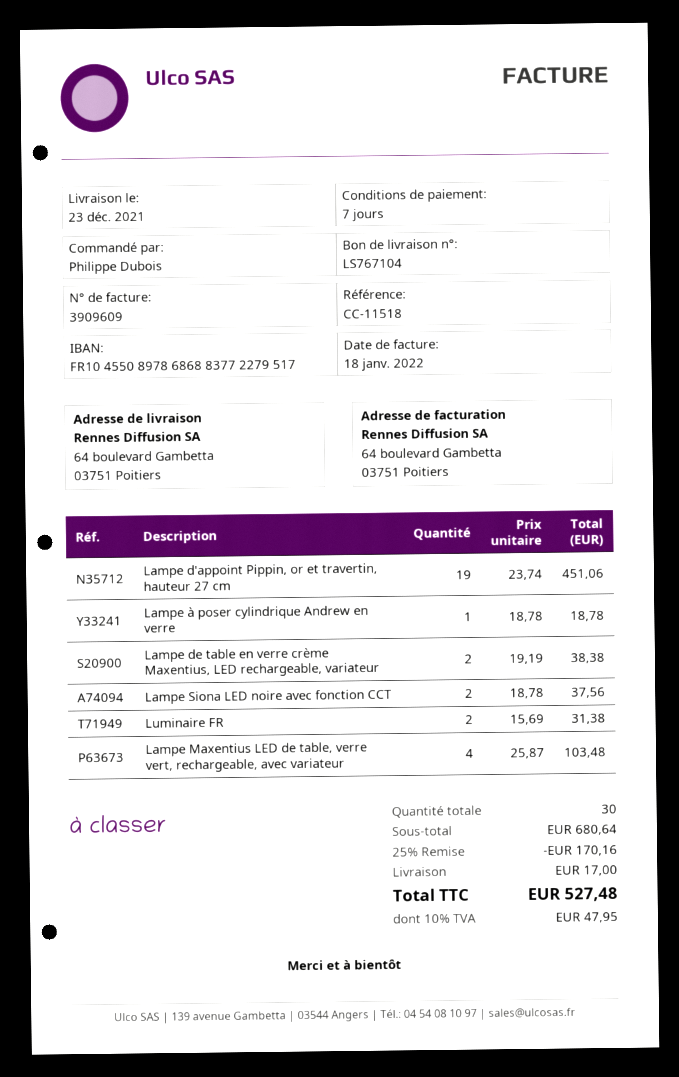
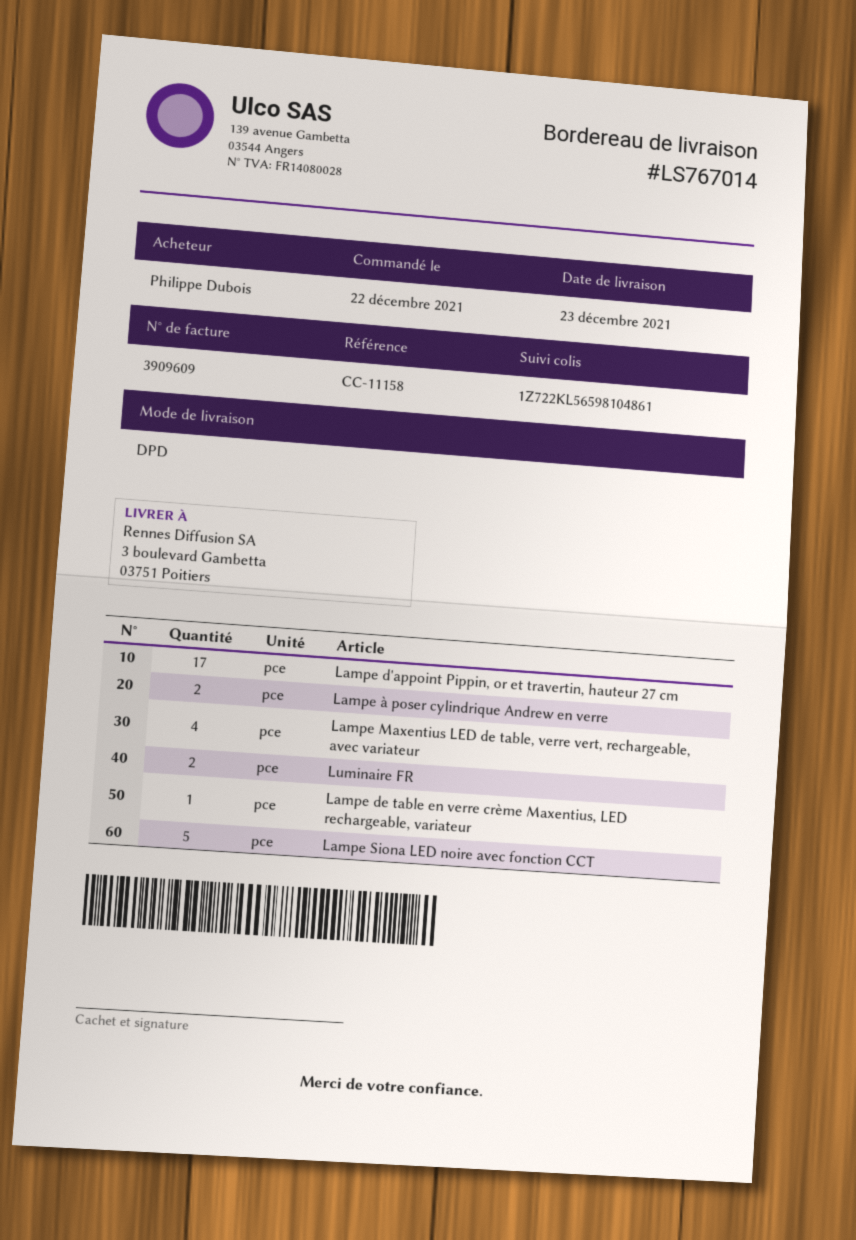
delivery note number: LS767104 -> LS767014
reference: CC-11518 -> CC-11158
ship to: 64 boulevard Gambetta, 03751 Poitiers -> 3 boulevard Gambetta, 03751 Poitiers
Lampe d'appoint Pippin, or et travertin, hauteur 27 cm: 19 -> 17
Lampe à poser cylindrique Andrew en verre: 1 -> 2
Lampe de table en verre crème Maxentius, LED rechargeable, variateur: 2 -> 1
Lampe Siona LED noire avec fonction CCT: 2 -> 5

